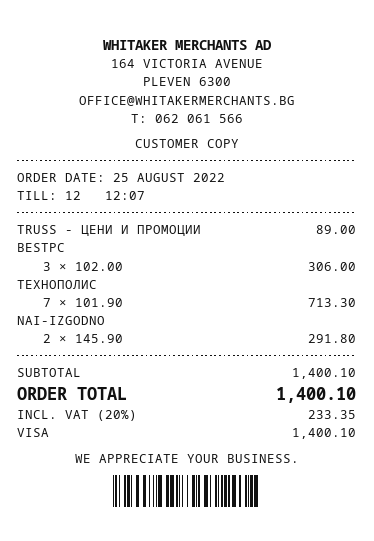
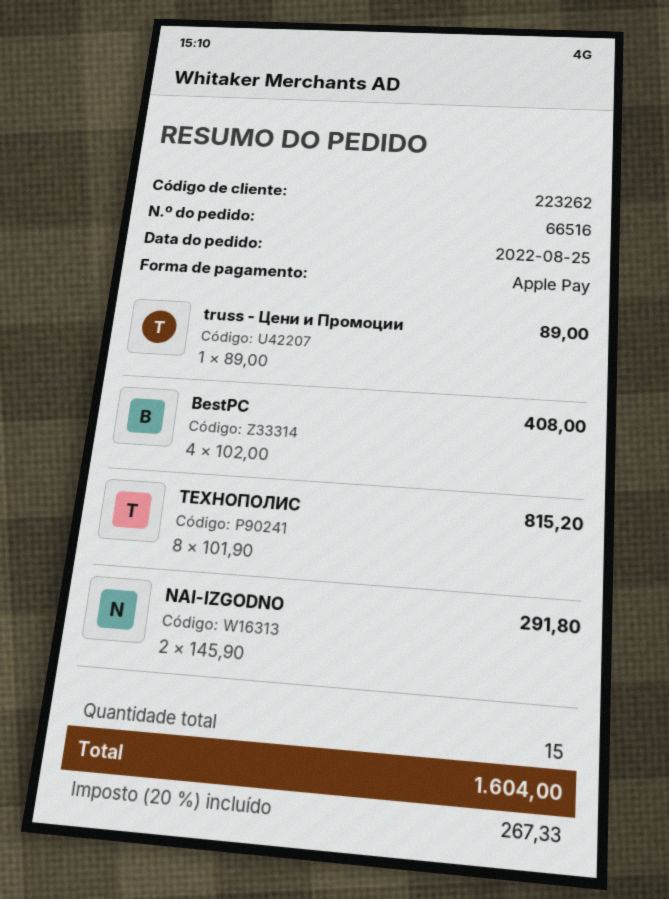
payment method: Visa -> Apple Pay
BESTPC: 3 x 102.00 = 306.00 -> 4 x 102.00 = 408.00
ТЕХНОПОЛИС: 7 x 101.90 = 713.30 -> 8 x 101.90 = 815.20
tax: 20% = 233.35 -> 20% = 267.33
total: 1400.10 -> 1604.00

